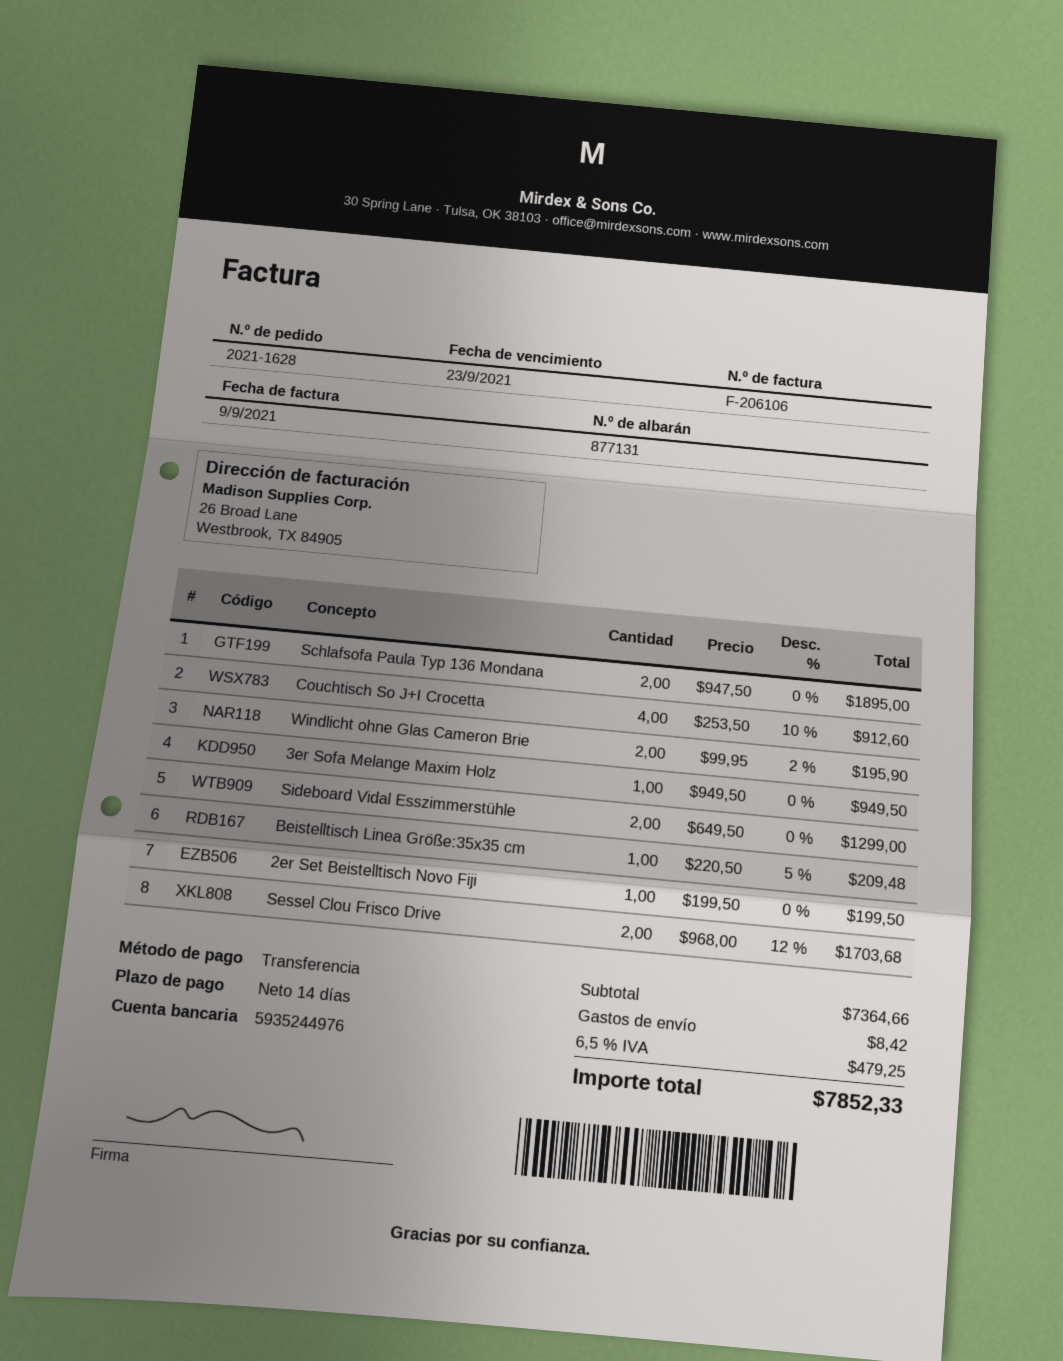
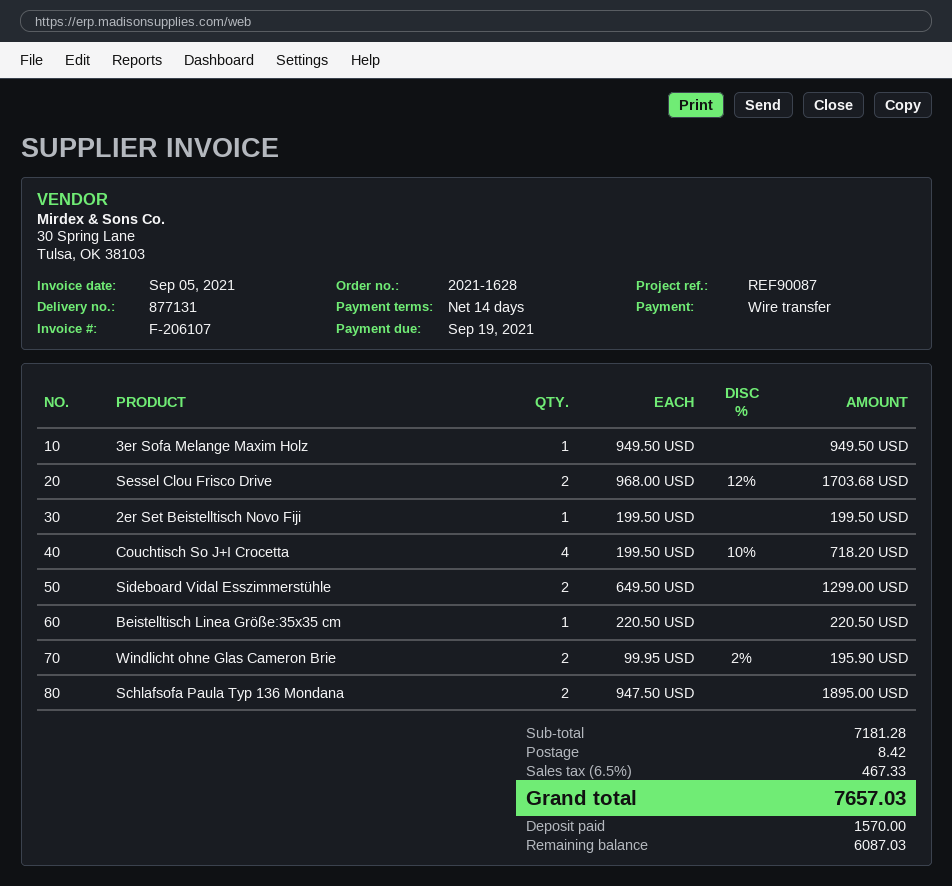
invoice number: F-206106 -> F-206107
invoice date: 2021-09-09 -> 2021-09-05
due date: 2021-09-23 -> 2021-09-19
Couchtisch So J+I Crocetta: 4 x 253.50 - 10% = 912.60 -> 4 x 199.50 - 10% = 718.20
Beistelltisch Linea Größe:35x35 cm: 1 x 220.50 - 5% = 209.48 -> 1 x 220.50 = 220.50
subtotal: 7364.66 -> 7181.28
tax: 6.5% = 479.25 -> 6.5% = 467.33
total: 7852.33 -> 7657.03

